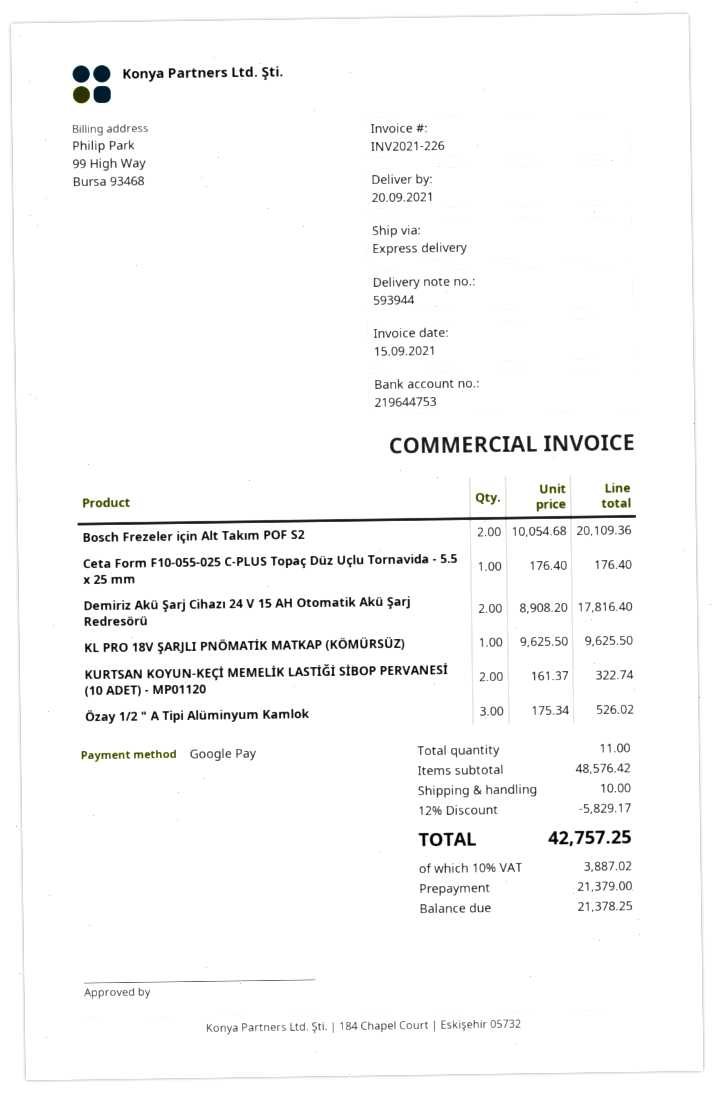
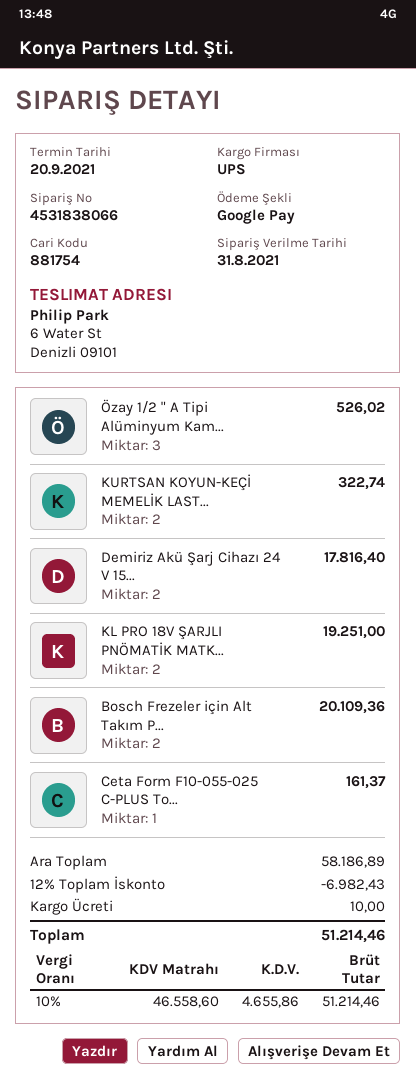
shipping method: express -> UPS
Ceta Form F10-055-025 C-PLUS Topaç Düz Uçlu Tornavida - 5.5 x 25 mm: 1 for 176.40 -> 1 for 161.37
KL PRO 18V ŞARJLI PNÖMATİK MATKAP (KÖMÜRSÜZ): 1 for 9625.50 -> 2 for 19251.00
subtotal: 48576.42 -> 58186.89
discount: 12% = 5829.17 -> 12% = 6982.43
tax: 10% = 3887.02 -> 10% = 4655.86
total: 42757.25 -> 51214.46

